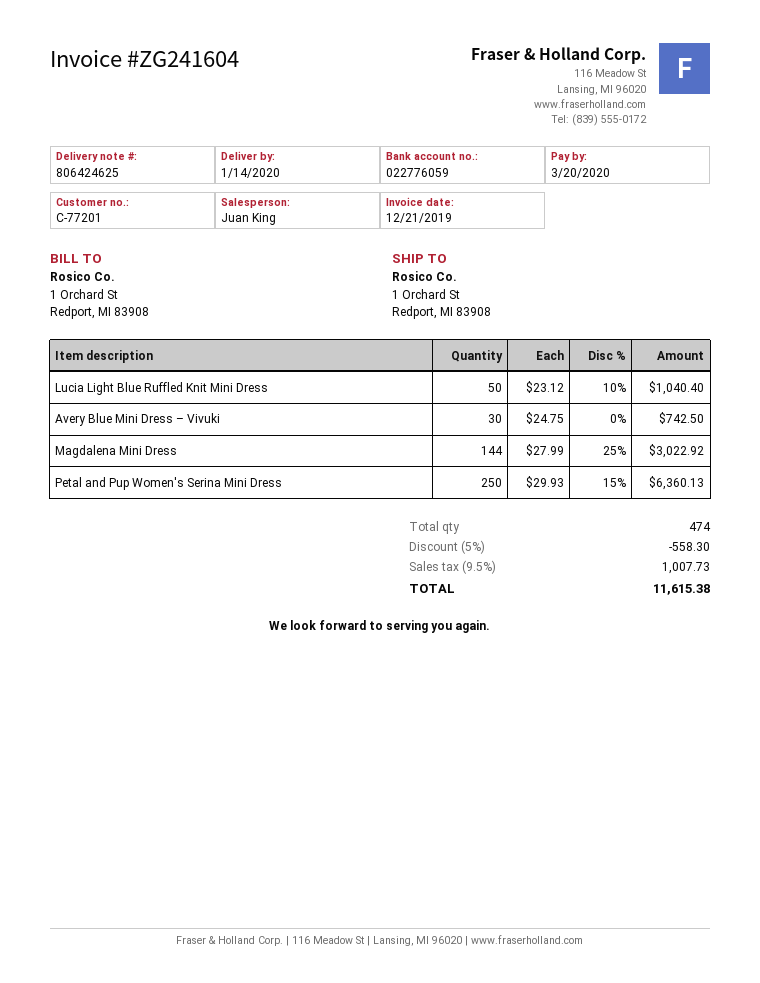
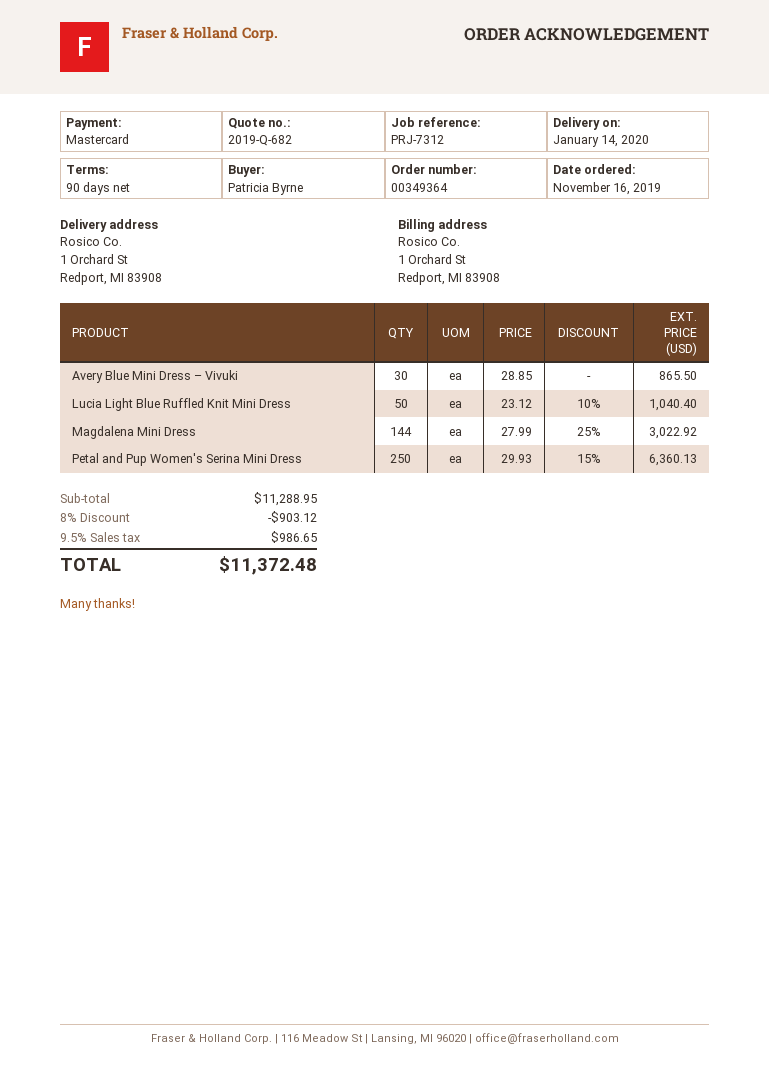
Avery Blue Mini Dress – Vivuki: 30 x 24.75 = 742.50 -> 30 x 28.85 = 865.50
discount: 5% = 558.30 -> 8% = 903.12
tax: 9.5% = 1007.73 -> 9.5% = 986.65
total: 11615.38 -> 11372.48

